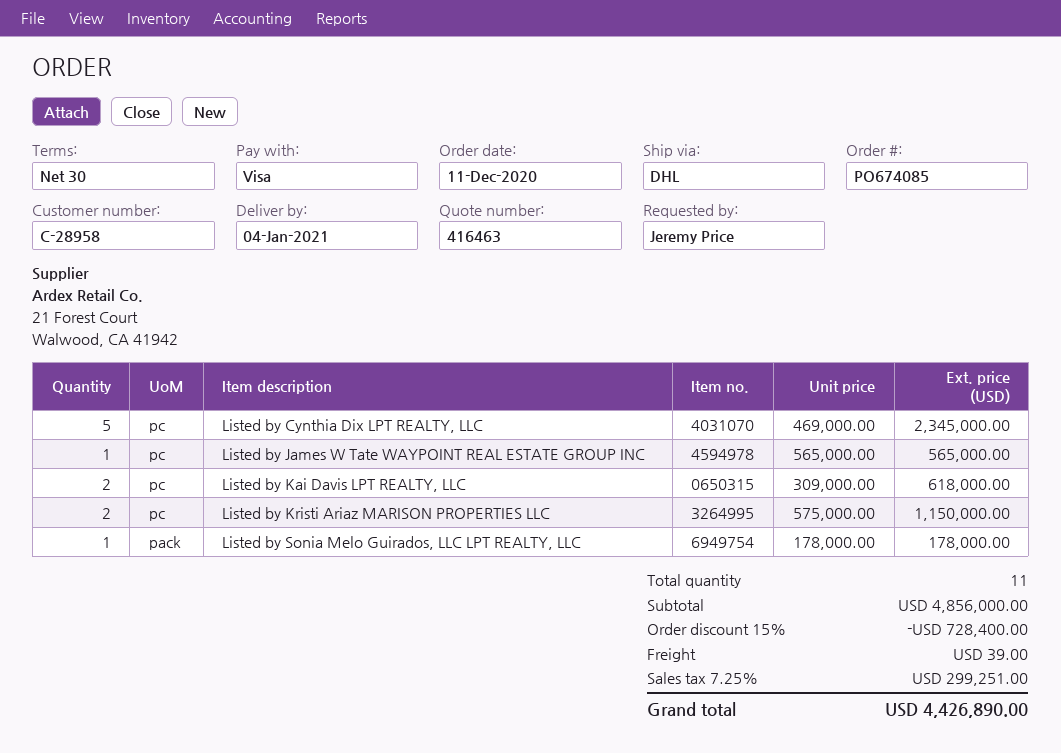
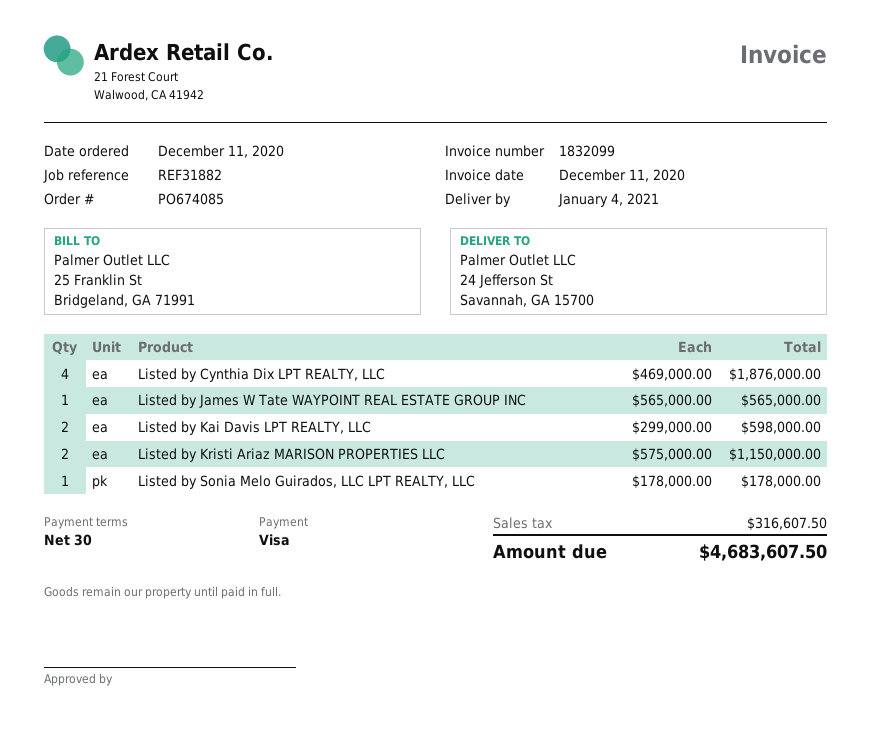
Listed by Cynthia Dix LPT REALTY, LLC: 5 x 469000.00 = 2345000.00 -> 4 x 469000.00 = 1876000.00
Listed by Kai Davis LPT REALTY, LLC: 2 x 309000.00 = 618000.00 -> 2 x 299000.00 = 598000.00
discount: 15% = 728400.00 -> none
shipping: 39.00 -> none
tax: 299251.00 -> 316607.50
total: 4426890.00 -> 4683607.50

